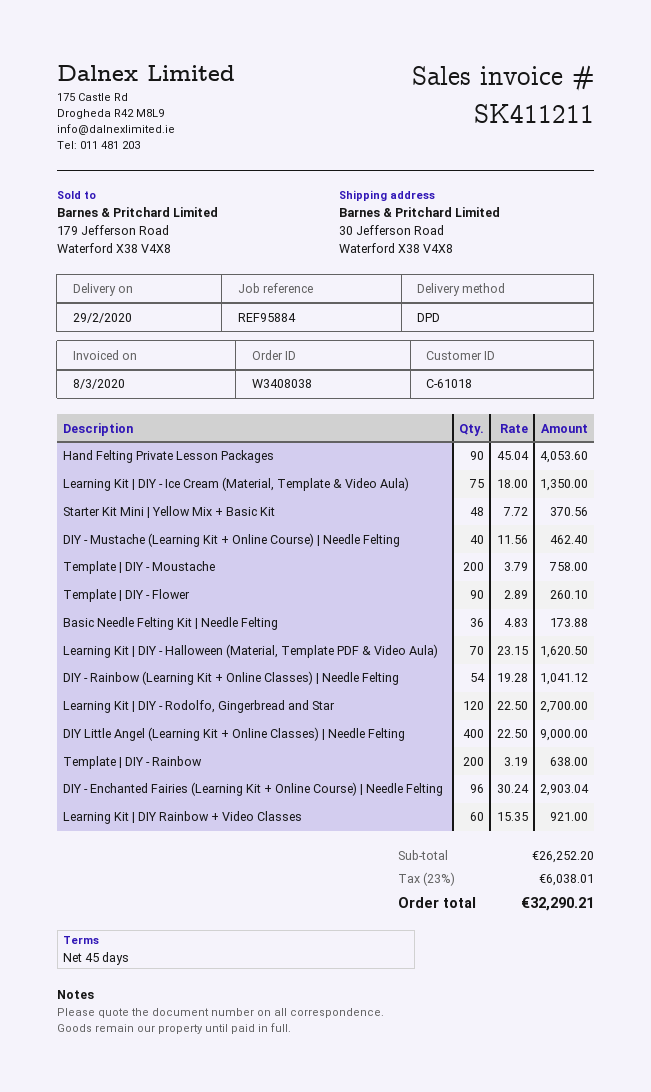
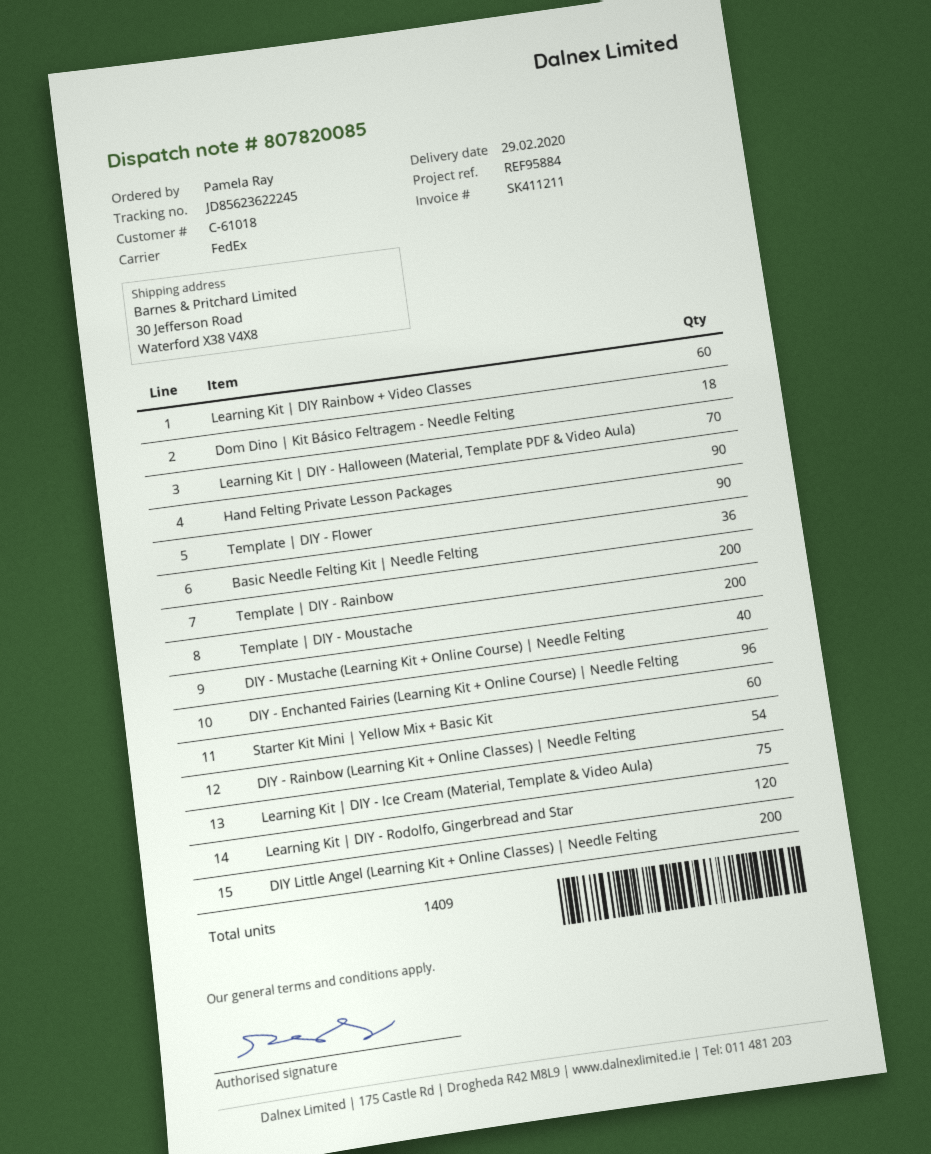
shipping method: DPD -> FedEx
Starter Kit Mini | Yellow Mix + Basic Kit: 48 -> 60
DIY Little Angel (Learning Kit + Online Classes) | Needle Felting: 400 -> 200
Dom Dino | Kit Básico Feltragem - Needle Felting: none -> 18

